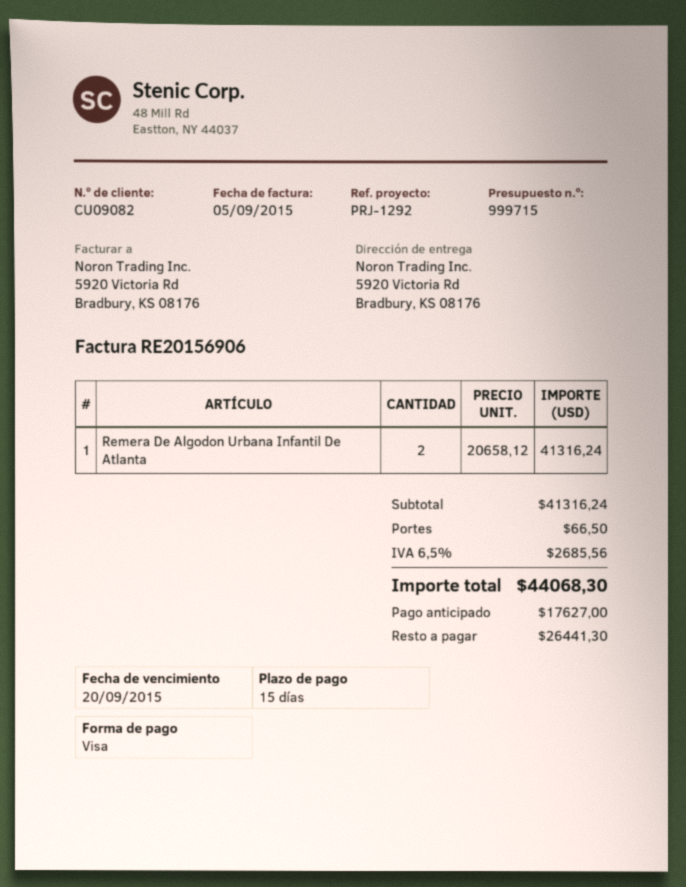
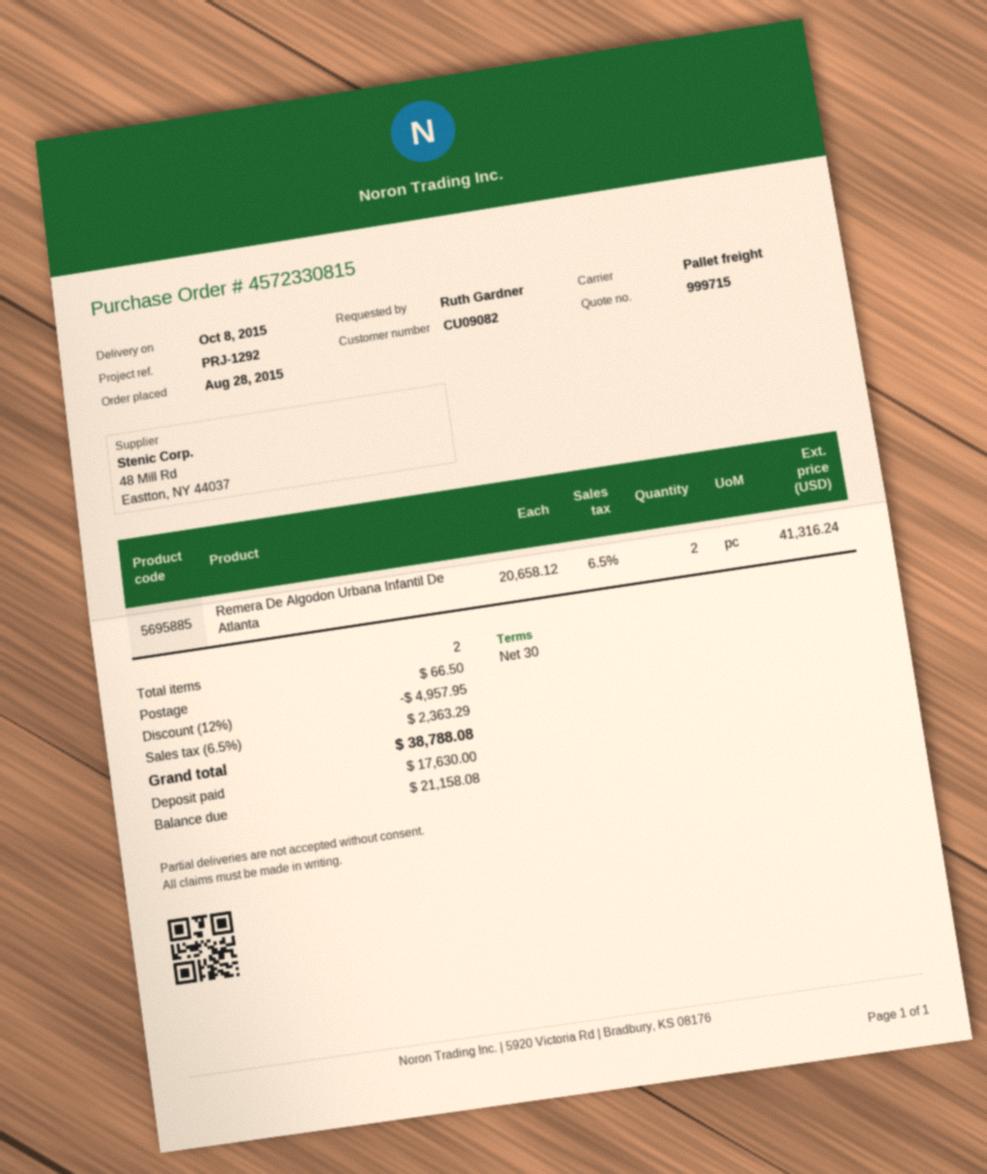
payment terms: 15 days -> 30 days
discount: none -> 12% = 4957.95
tax: 6.5% = 2685.56 -> 6.5% = 2363.29
total: 44068.30 -> 38788.08
deposit: 17627.00 -> 17630.00
balance: 26441.30 -> 21158.08

